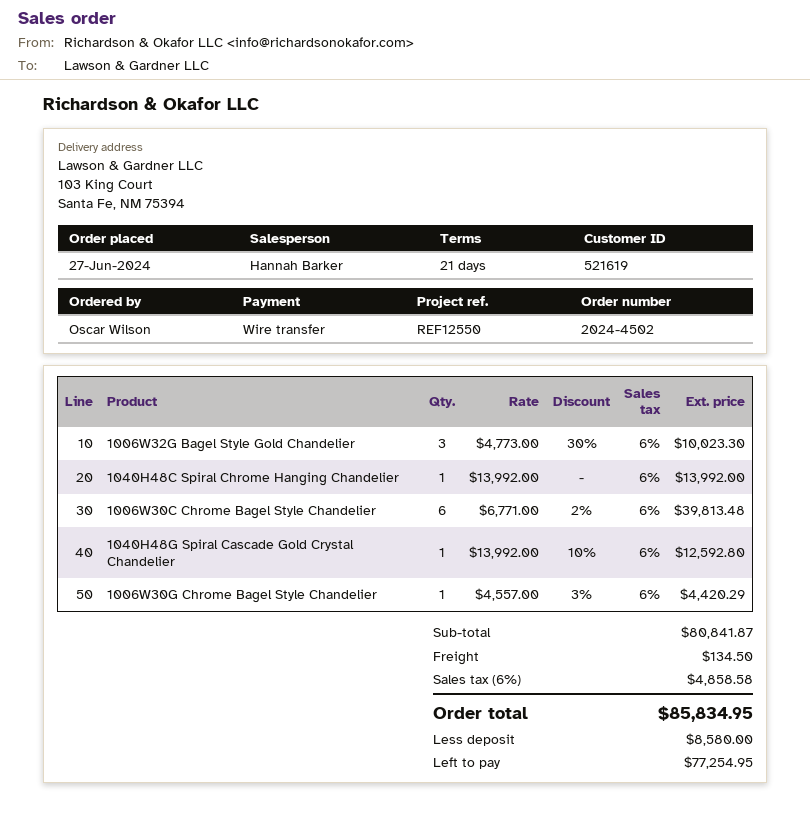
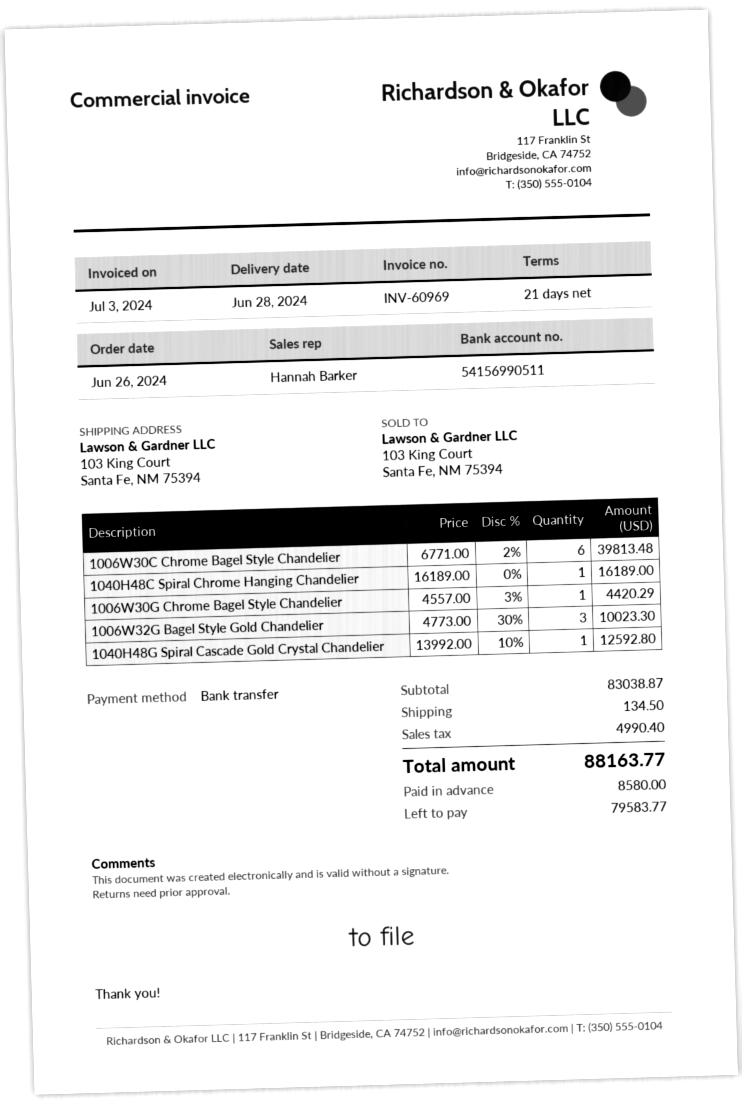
order date: 2024-06-27 -> 2024-06-26
1040H48C Spiral Chrome Hanging Chandelier: 1 x 13992.00 = 13992.00 -> 1 x 16189.00 = 16189.00
subtotal: 80841.87 -> 83038.87
tax: 4858.58 -> 4990.40
total: 85834.95 -> 88163.77
balance: 77254.95 -> 79583.77

